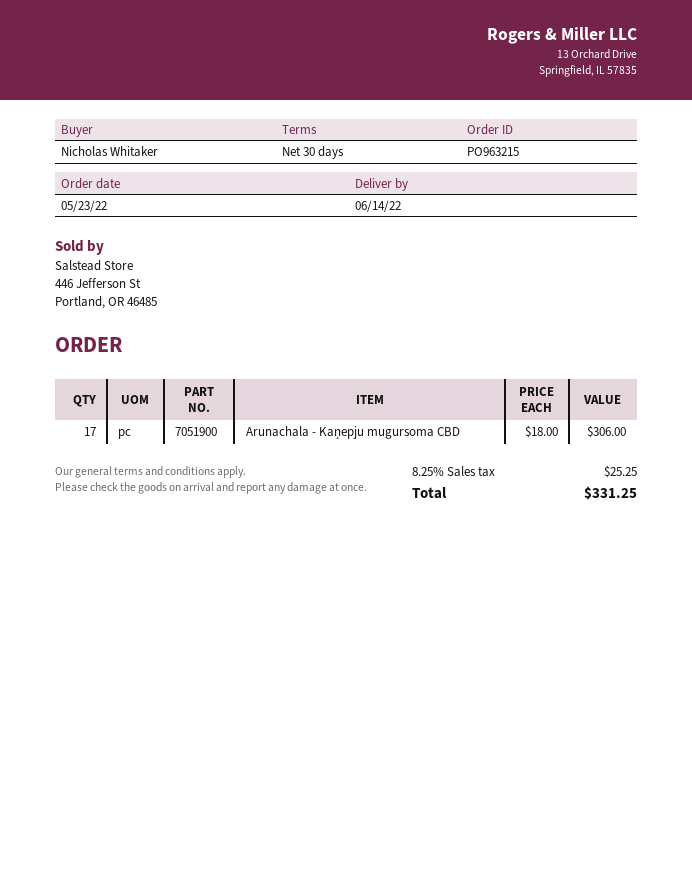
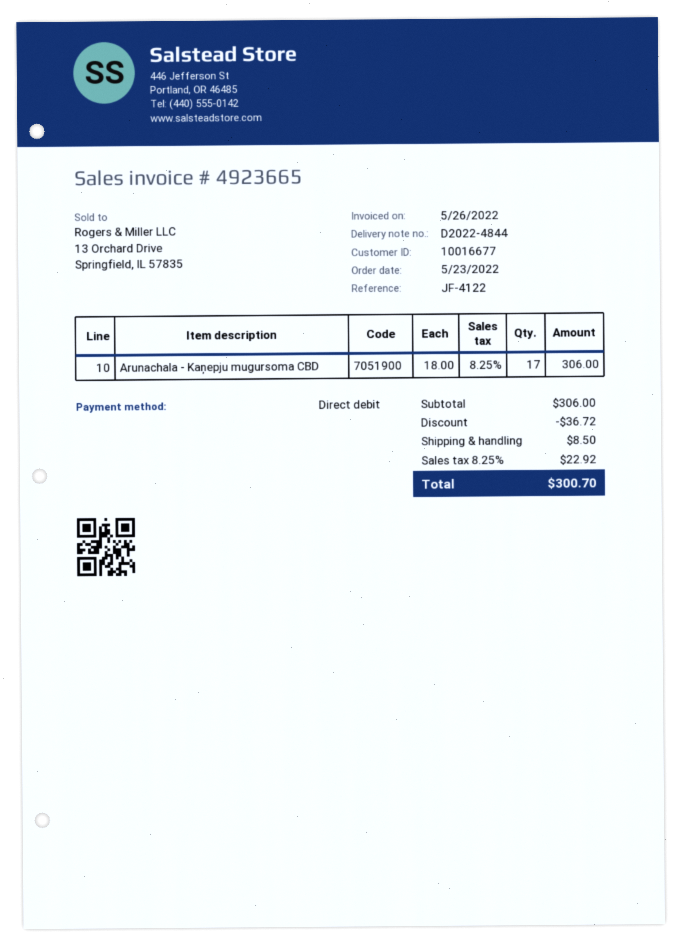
discount: none -> 36.72
shipping: none -> 8.50
tax: 8.25% = 25.25 -> 8.25% = 22.92
total: 331.25 -> 300.70

